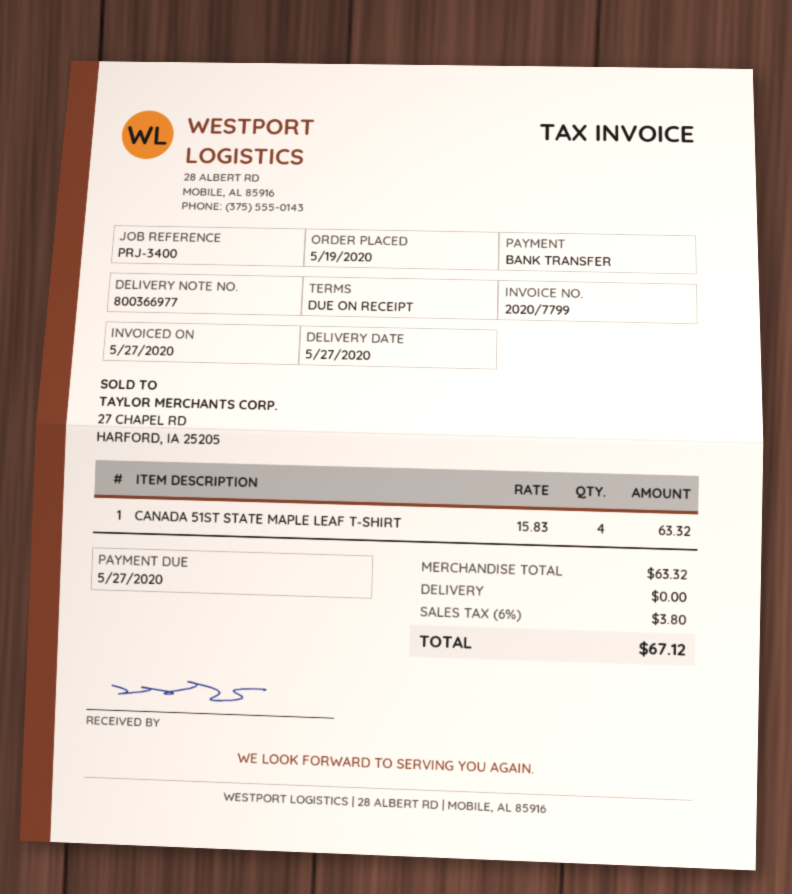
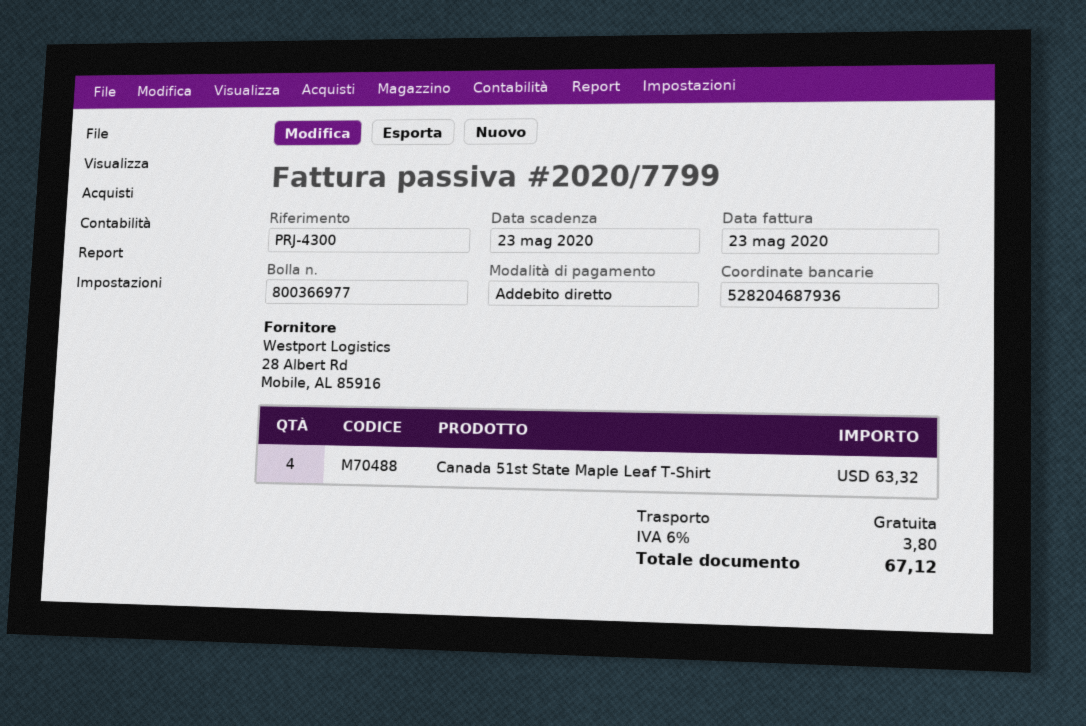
invoice date: 2020-05-27 -> 2020-05-23
due date: 2020-05-27 -> 2020-05-23
reference: PRJ-3400 -> PRJ-4300
payment method: bank transfer -> direct debit

